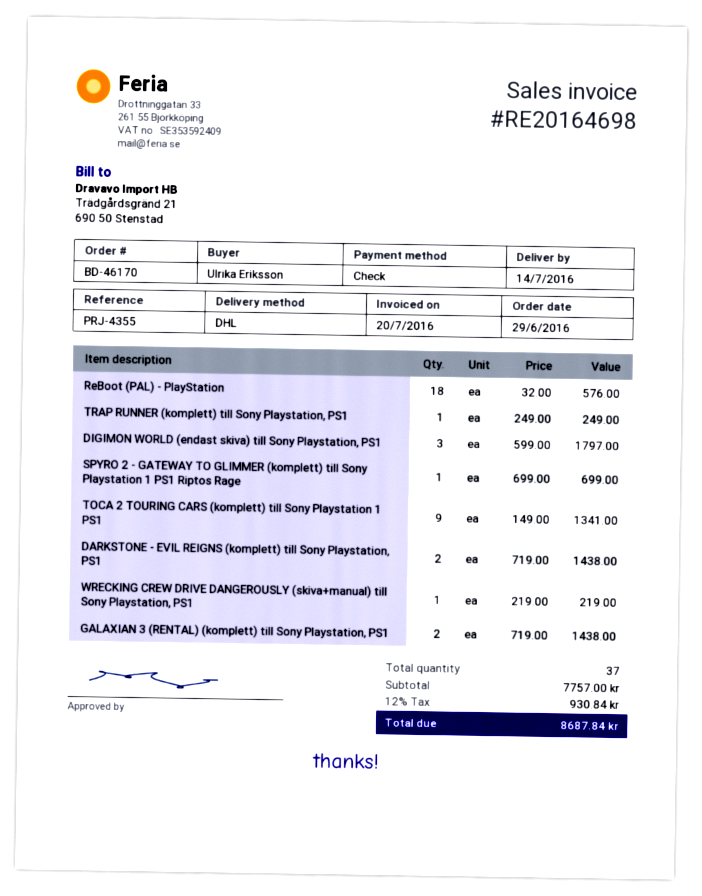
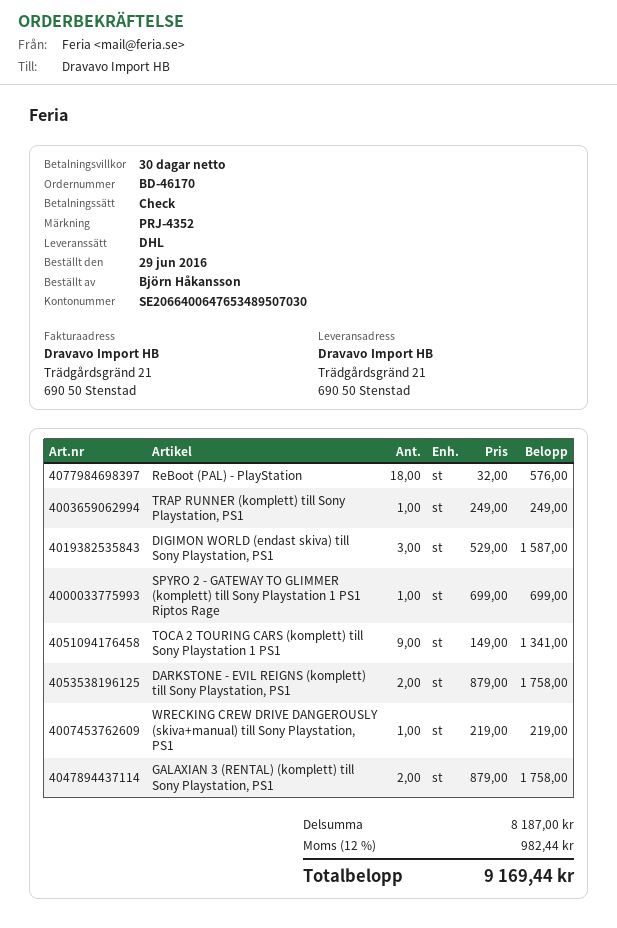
reference: PRJ-4355 -> PRJ-4352
ordered by: Ulrika Eriksson -> Björn Håkansson
DIGIMON WORLD (endast skiva) till Sony Playstation, PS1: 3 x 599.00 = 1797.00 -> 3 x 529.00 = 1587.00
DARKSTONE - EVIL REIGNS (komplett) till Sony Playstation, PS1: 2 x 719.00 = 1438.00 -> 2 x 879.00 = 1758.00
GALAXIAN 3 (RENTAL) (komplett) till Sony Playstation, PS1: 2 x 719.00 = 1438.00 -> 2 x 879.00 = 1758.00
subtotal: 7757.00 -> 8187.00
tax: 12% = 930.84 -> 12% = 982.44
total: 8687.84 -> 9169.44

